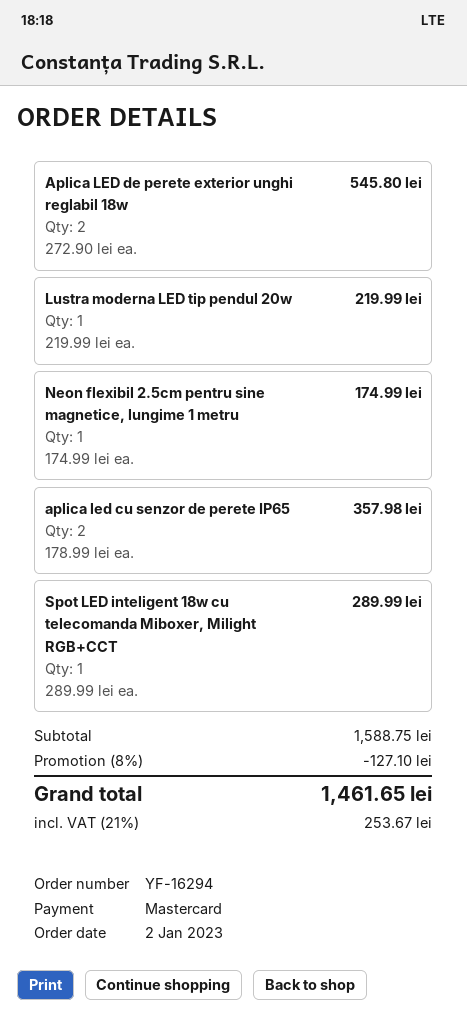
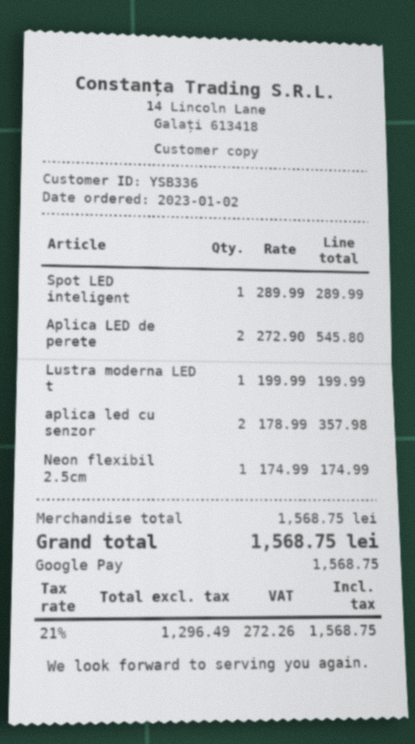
payment method: Mastercard -> Google Pay
Lustra moderna LED tip pendul 20w: 1 x 219.99 = 219.99 -> 1 x 199.99 = 199.99
subtotal: 1588.75 -> 1568.75
discount: 8% = 127.10 -> none
tax: 21% = 253.67 -> 21% = 272.26
total: 1461.65 -> 1568.75

